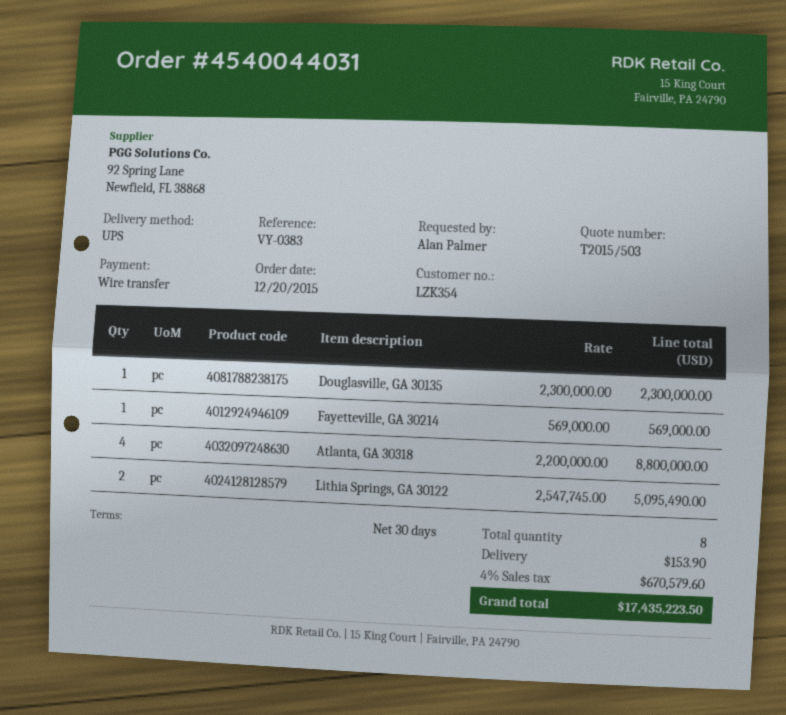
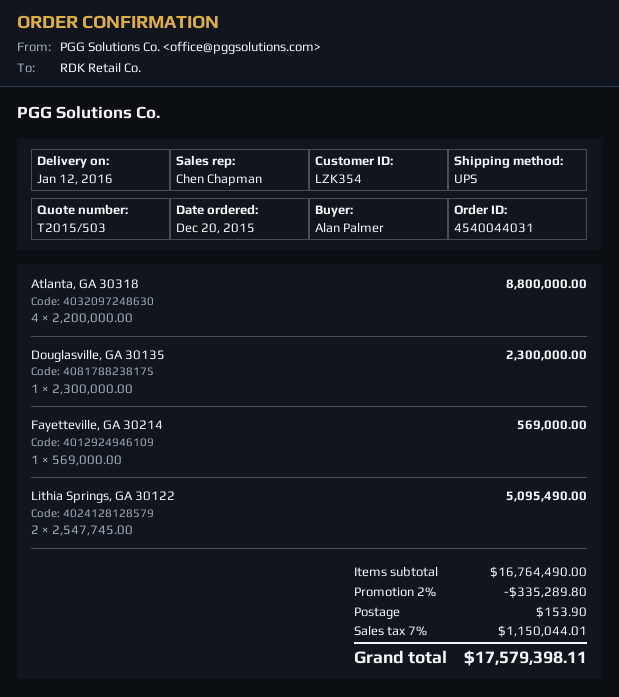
discount: none -> 2% = 335289.80
tax: 4% = 670579.60 -> 7% = 1150044.01
total: 17435223.50 -> 17579398.11

